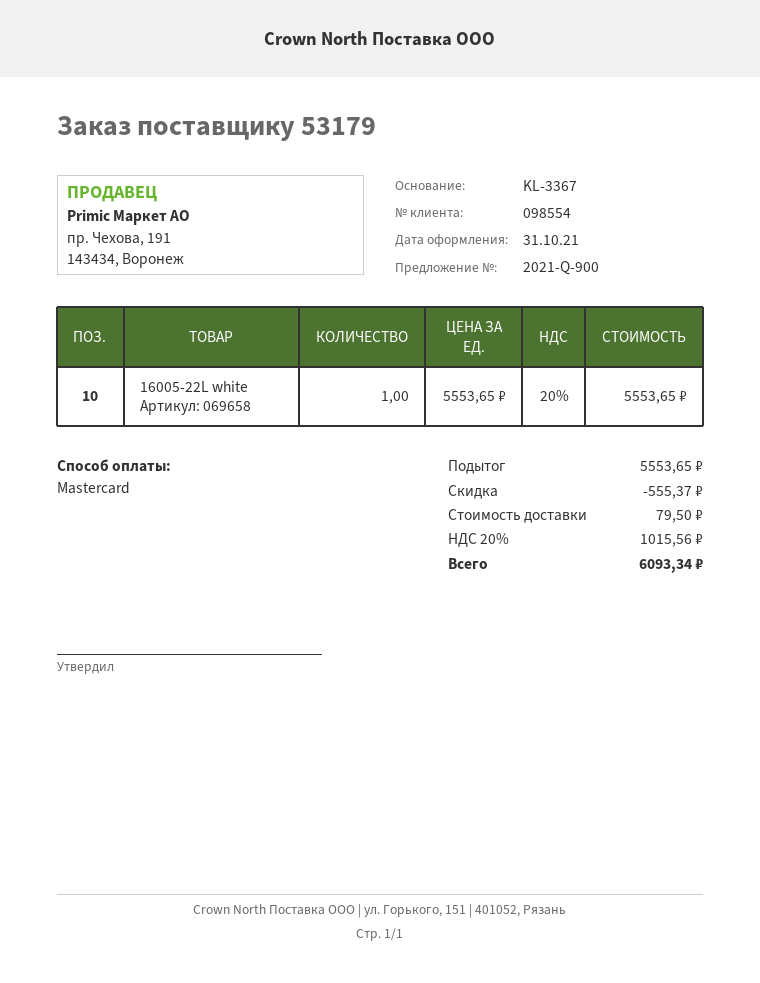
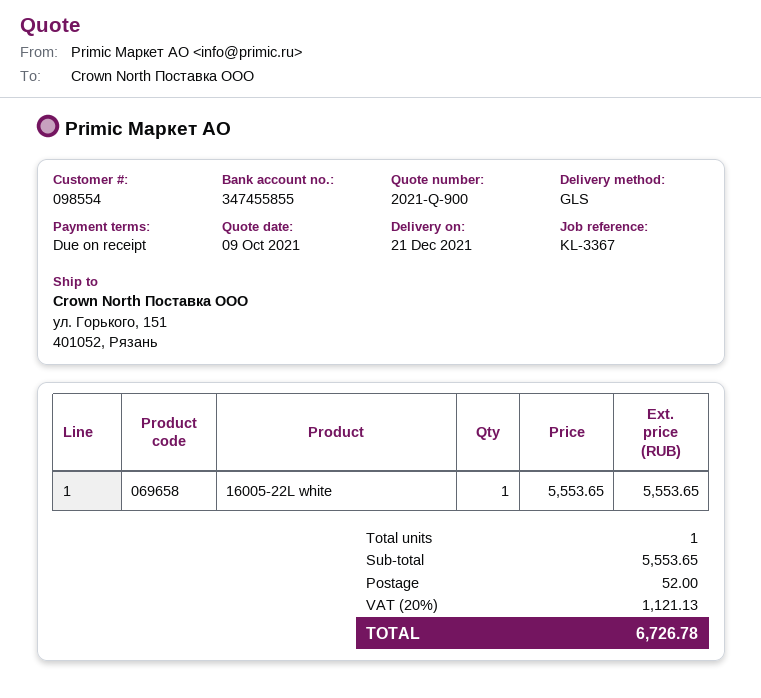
discount: 555.37 -> none
shipping: 79.50 -> 52.00
tax: 20% = 1015.56 -> 20% = 1121.13
total: 6093.34 -> 6726.78

